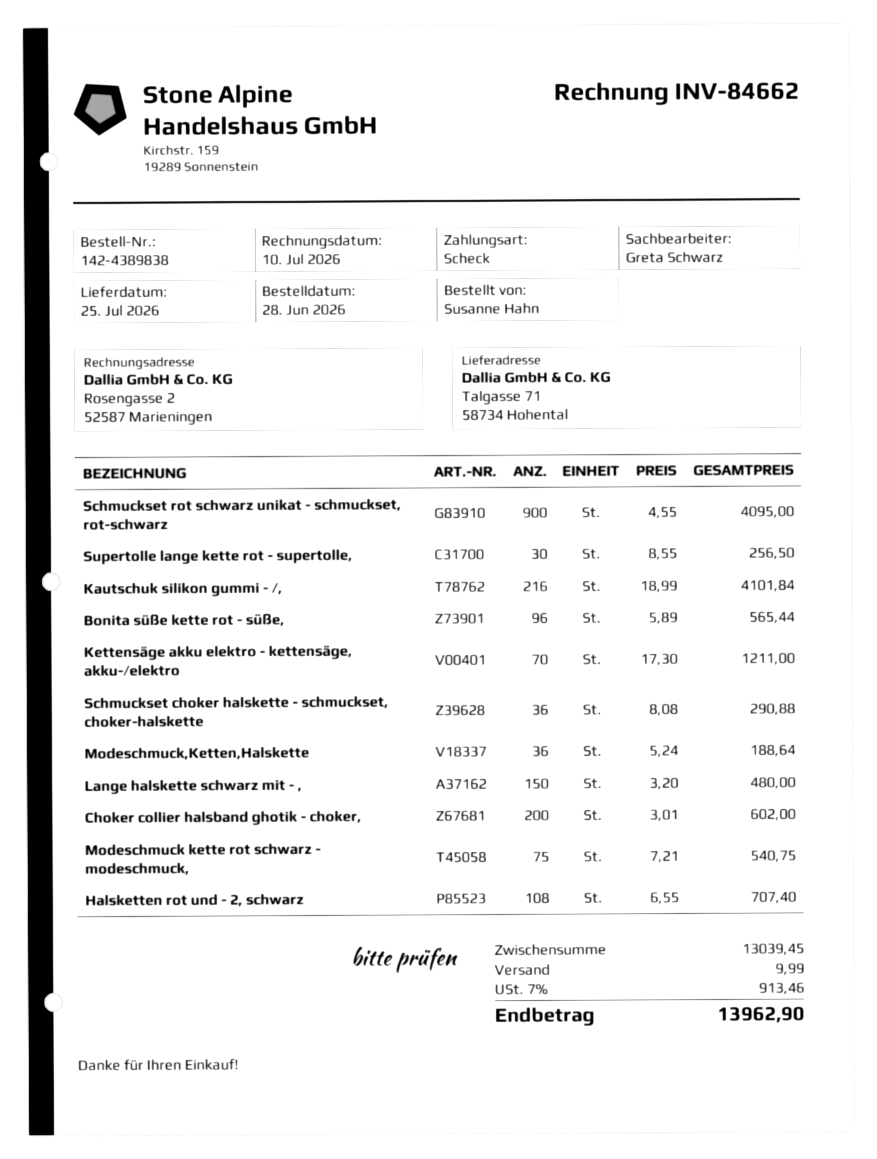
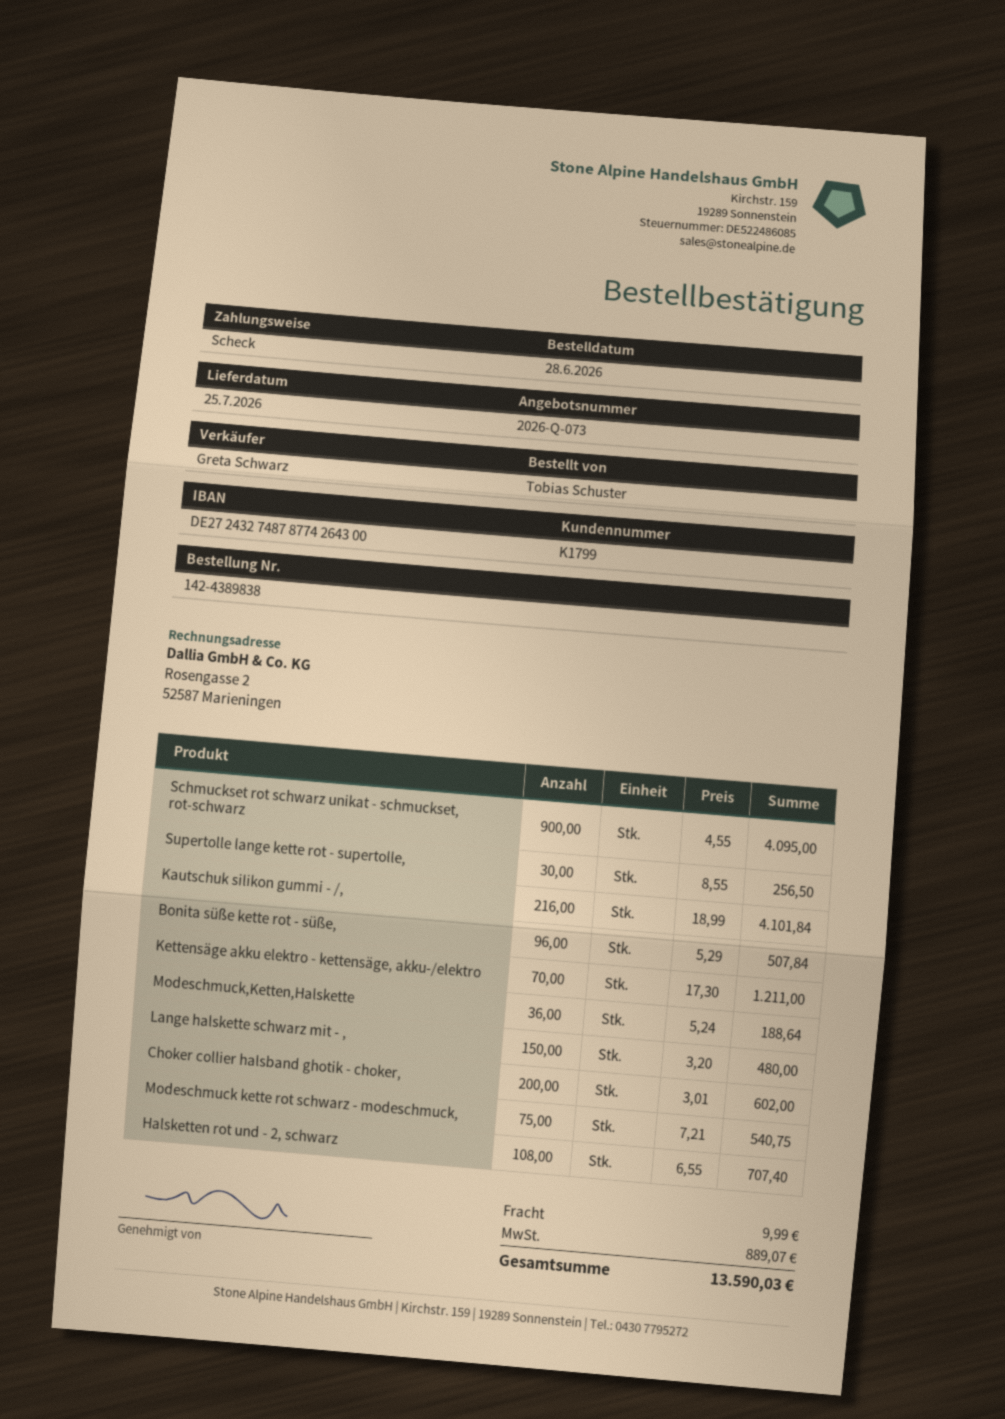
ordered by: Susanne Hahn -> Tobias Schuster
Bonita süße kette rot - süße,: 96 x 5.89 = 565.44 -> 96 x 5.29 = 507.84
Schmuckset choker halskette - schmuckset, choker-halskette: 36 x 8.08 = 290.88 -> none
tax: 913.46 -> 889.07
total: 13962.90 -> 13590.03

